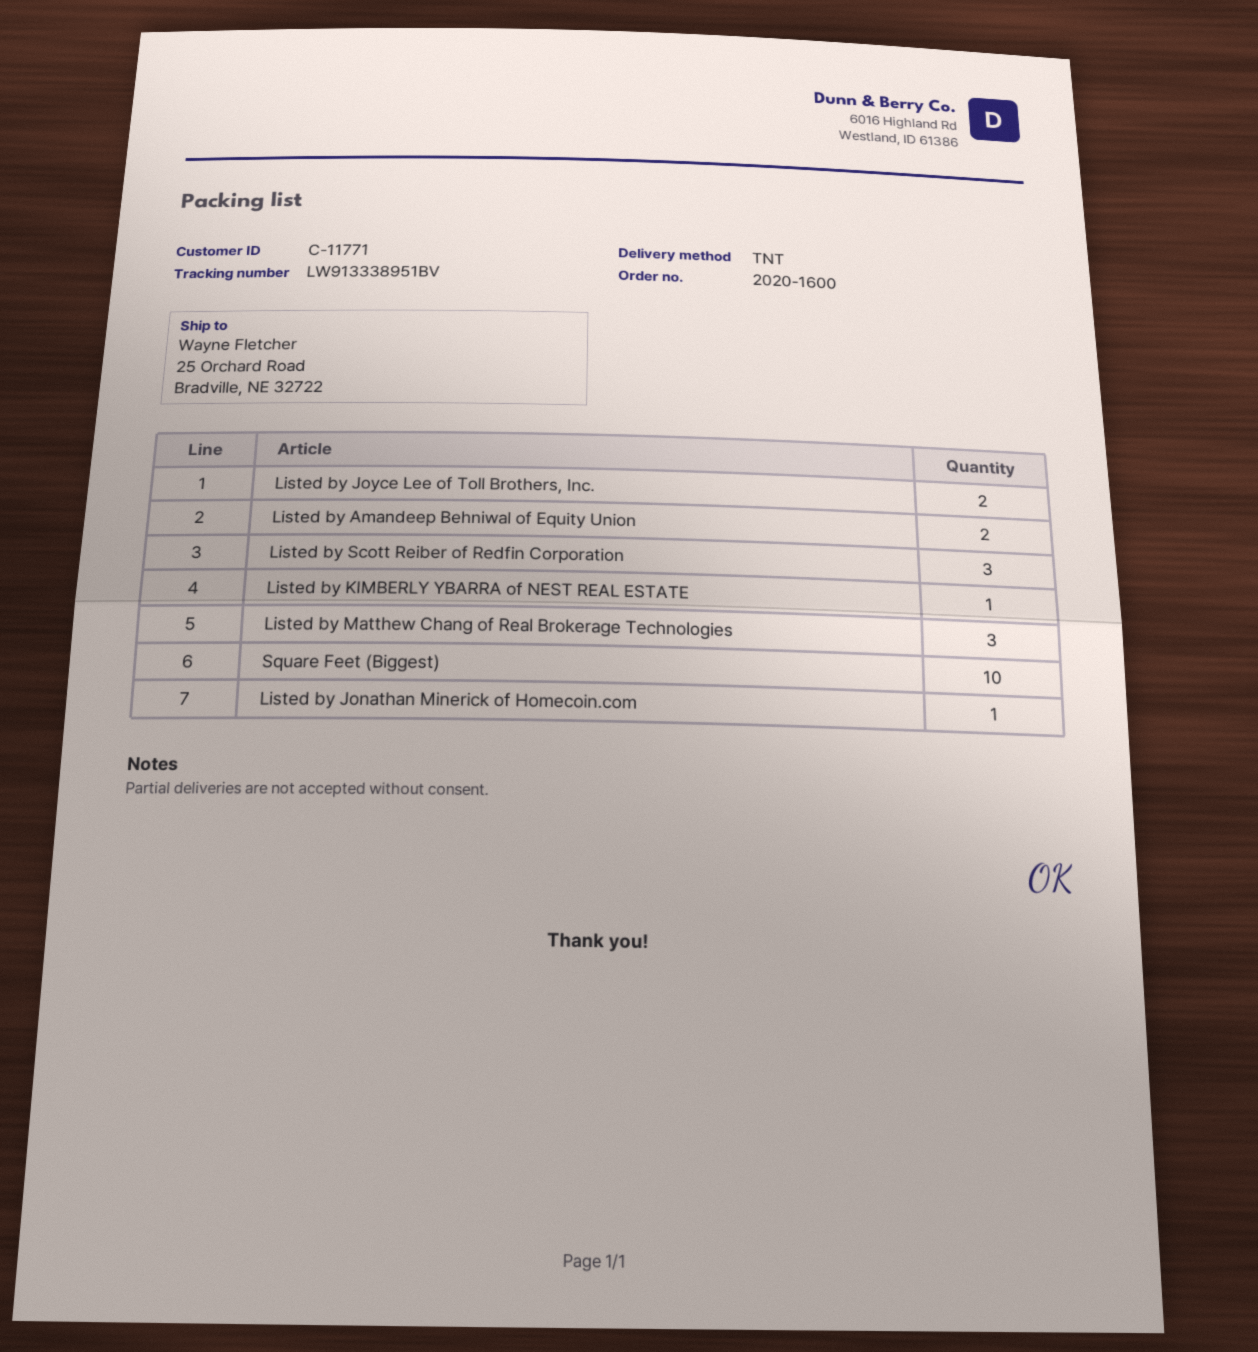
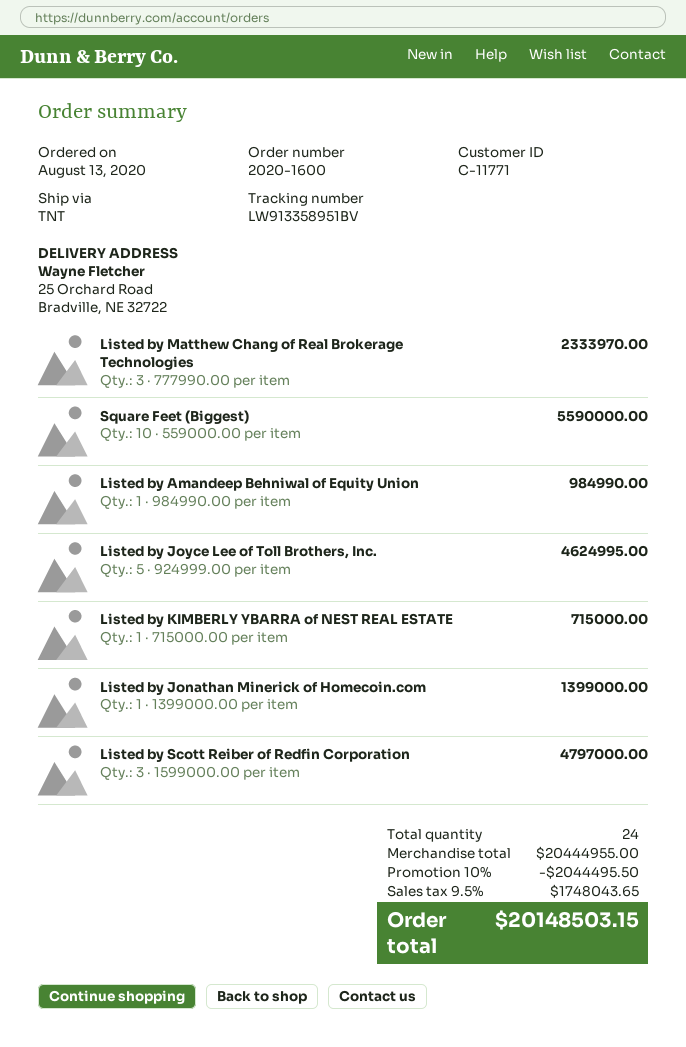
tracking number: LW913338951BV -> LW913358951BV
Listed by Joyce Lee of Toll Brothers, Inc.: 2 -> 5
Listed by Amandeep Behniwal of Equity Union: 2 -> 1

